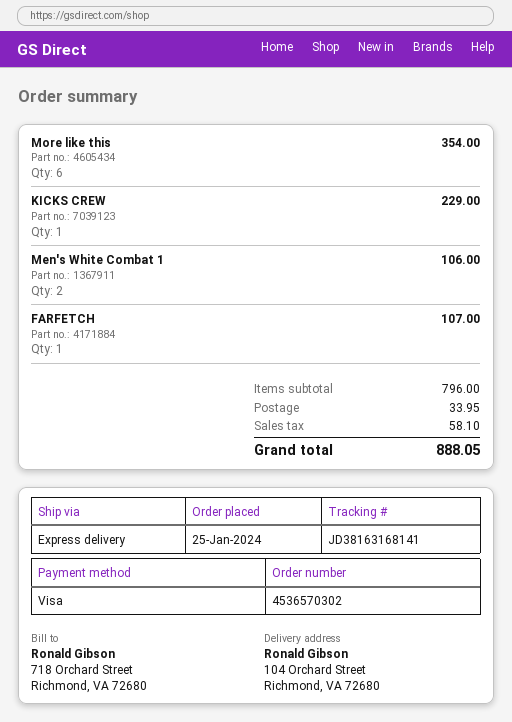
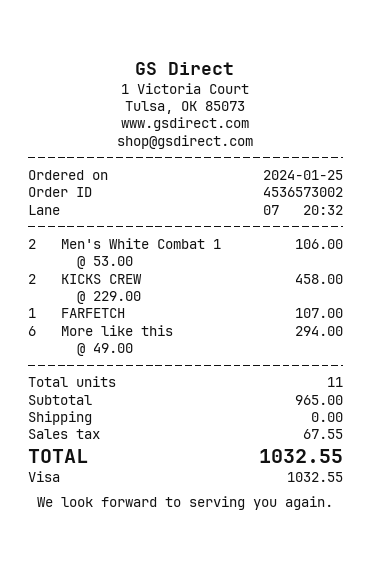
order number: 4536570302 -> 4536573002
More like this: 6 for 354.00 -> 6 for 294.00
KICKS CREW: 1 for 229.00 -> 2 for 458.00
subtotal: 796.00 -> 965.00
shipping: 33.95 -> 0.00
tax: 58.10 -> 67.55
total: 888.05 -> 1032.55

